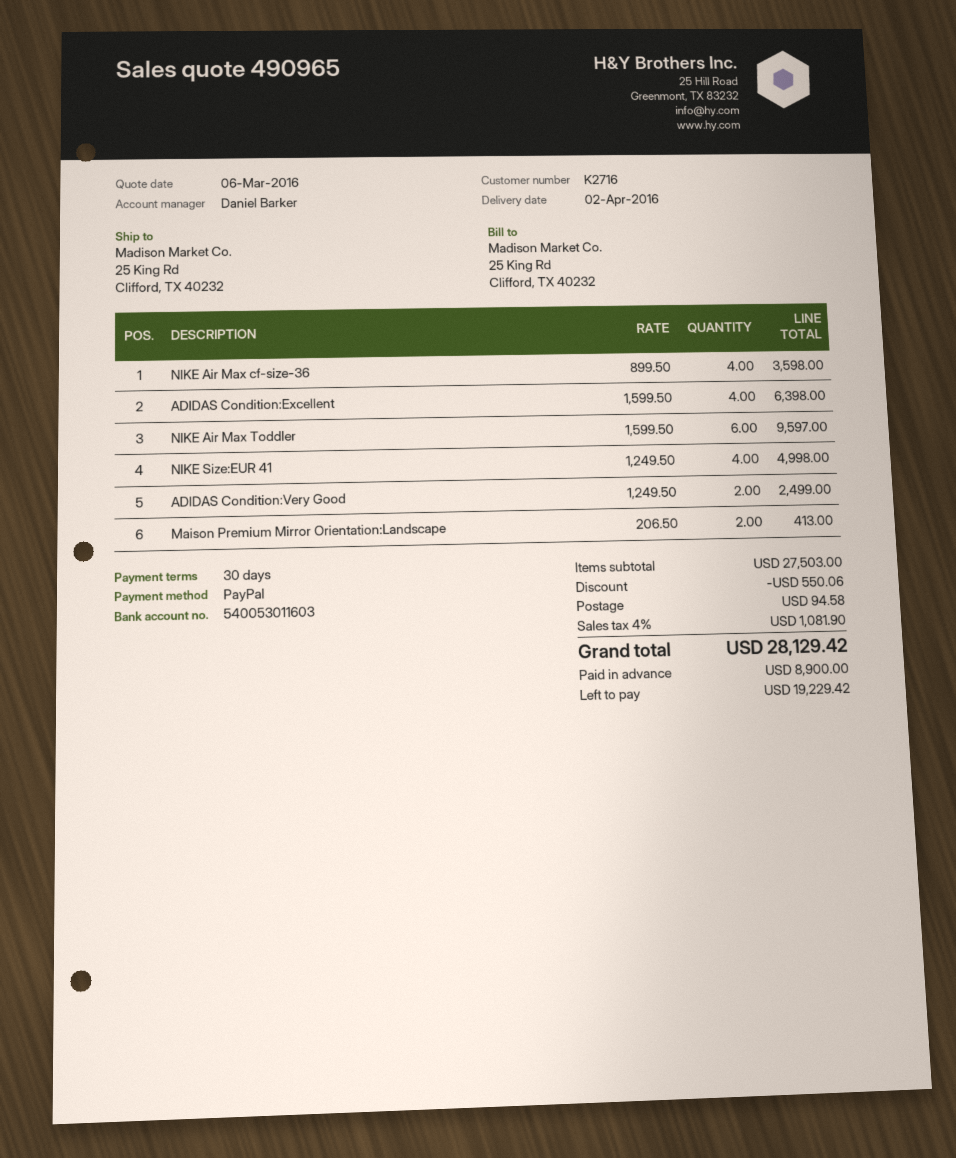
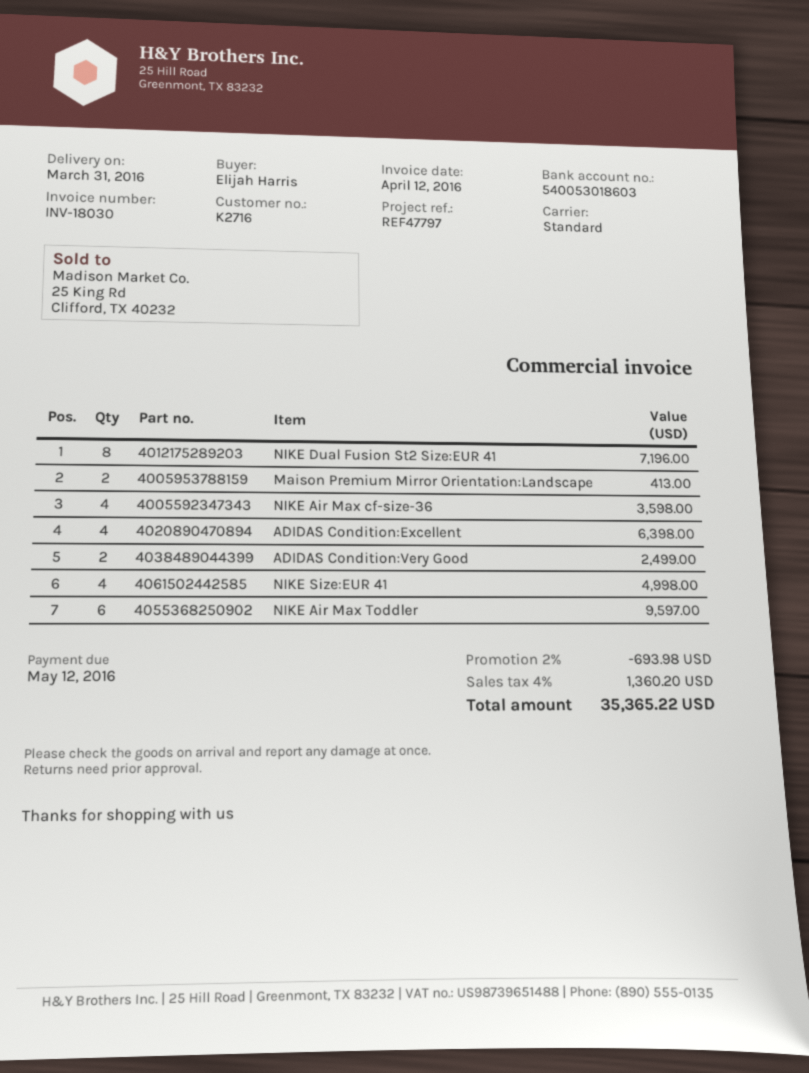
delivery date: 2016-04-02 -> 2016-03-31
bank account: 540053011603 -> 540053018603
NIKE Dual Fusion St2 Size:EUR 41: none -> 8 for 7196.00
discount: 550.06 -> 693.98
shipping: 94.58 -> none
tax: 4% = 1081.90 -> 4% = 1360.20
total: 28129.42 -> 35365.22

